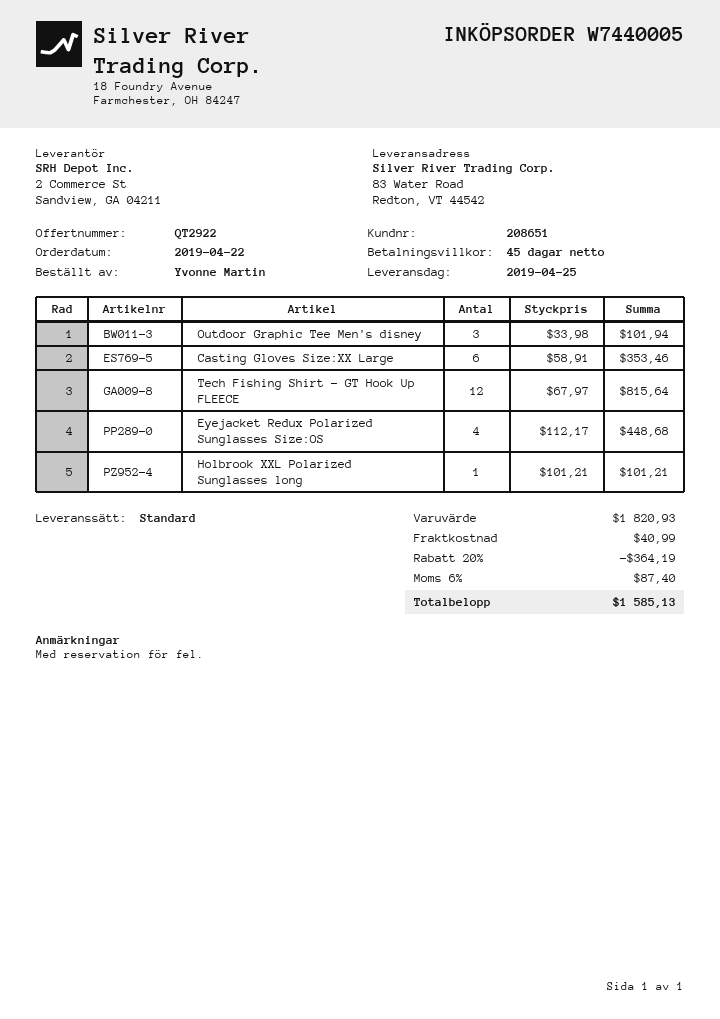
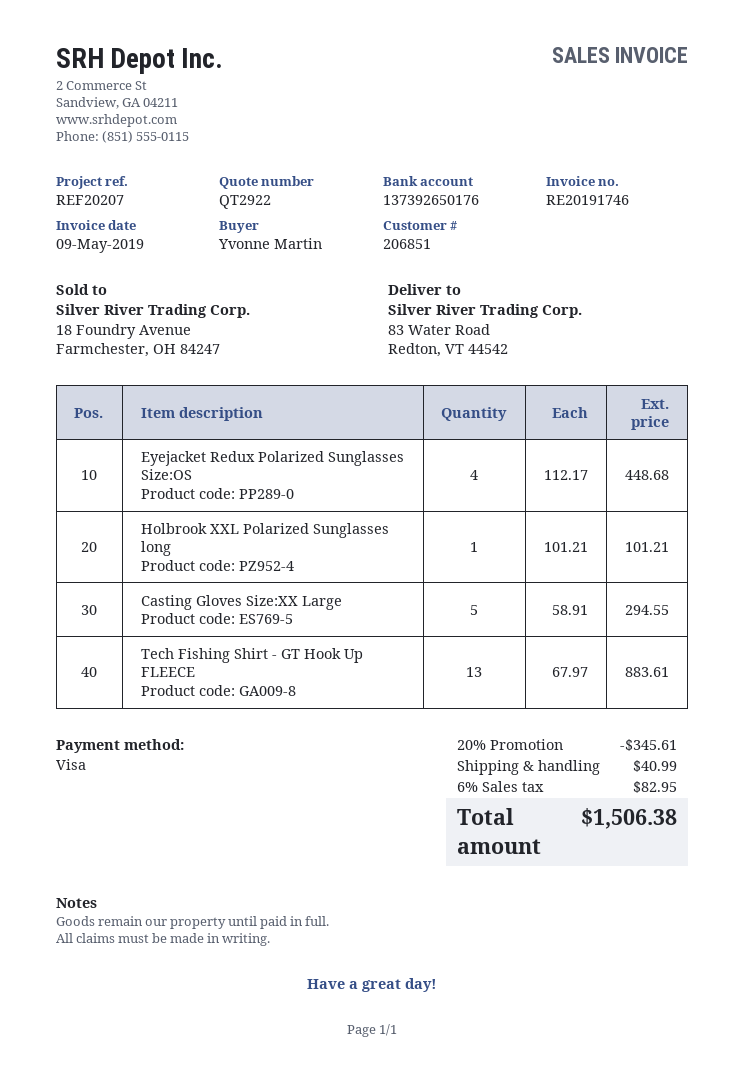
customer number: 208651 -> 206851
Outdoor Graphic Tee Men's disney: 3 x 33.98 = 101.94 -> none
Casting Gloves Size:XX Large: 6 x 58.91 = 353.46 -> 5 x 58.91 = 294.55
Tech Fishing Shirt - GT Hook Up FLEECE: 12 x 67.97 = 815.64 -> 13 x 67.97 = 883.61
discount: 20% = 364.19 -> 20% = 345.61
tax: 6% = 87.40 -> 6% = 82.95
total: 1585.13 -> 1506.38

